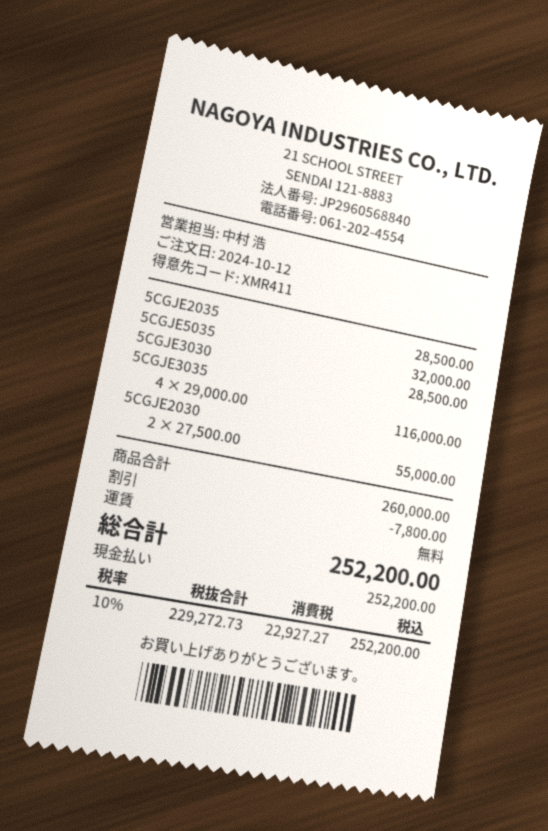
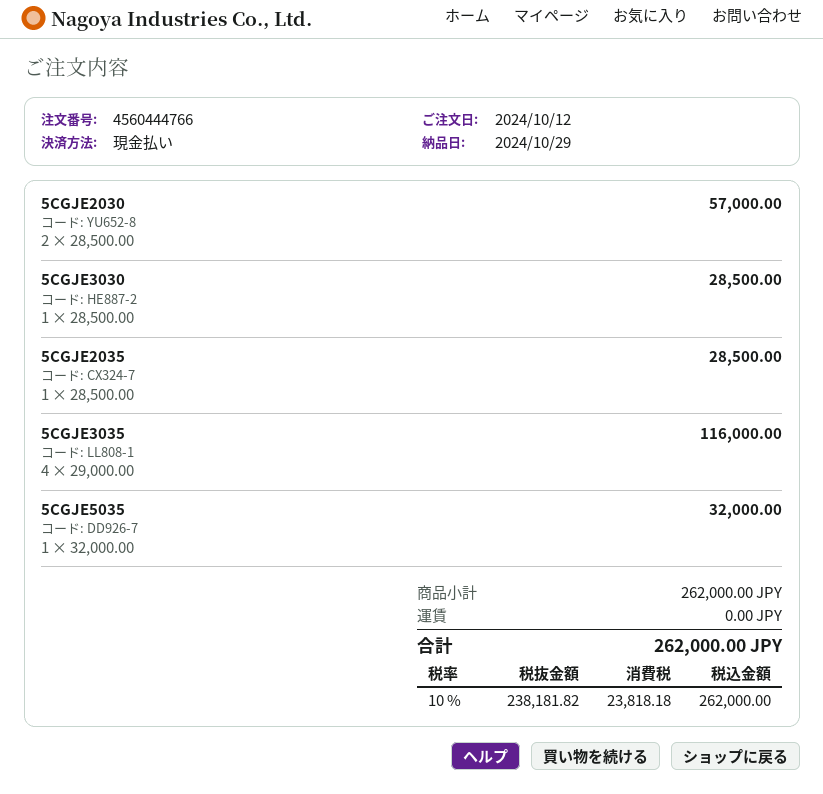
5CGJE2030: 2 x 27500.00 = 55000.00 -> 2 x 28500.00 = 57000.00
subtotal: 260000.00 -> 262000.00
discount: 7800.00 -> none
net: 229272.73 -> 238181.82
tax: 10% = 22927.27 -> 10% = 23818.18
total: 252200.00 -> 262000.00

